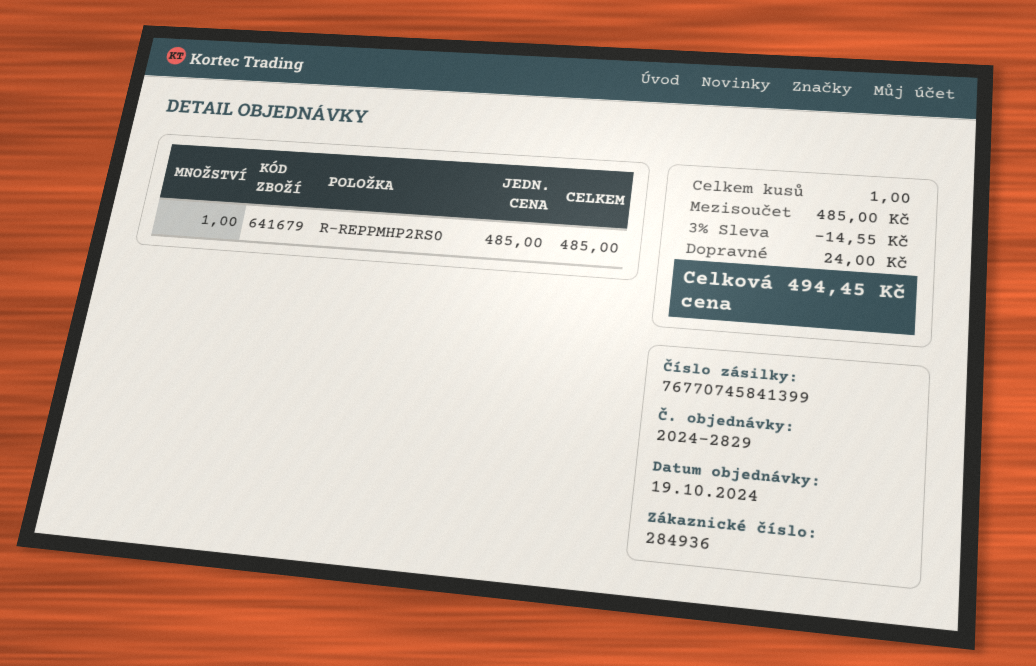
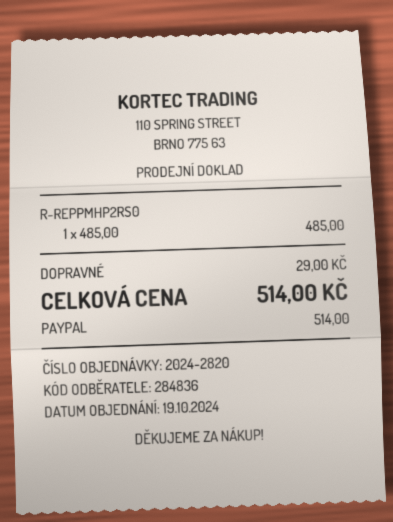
order number: 2024-2829 -> 2024-2820
customer number: 284936 -> 284836
discount: 3% = 14.55 -> none
shipping: 24.00 -> 29.00
total: 494.45 -> 514.00

